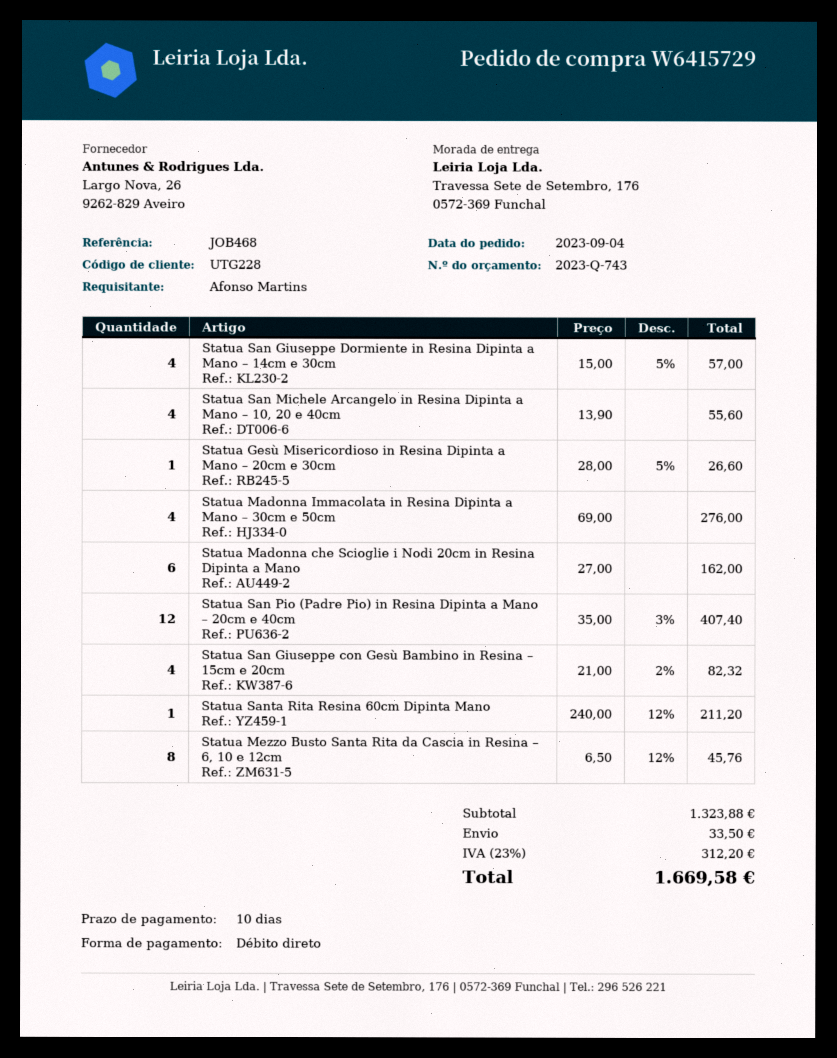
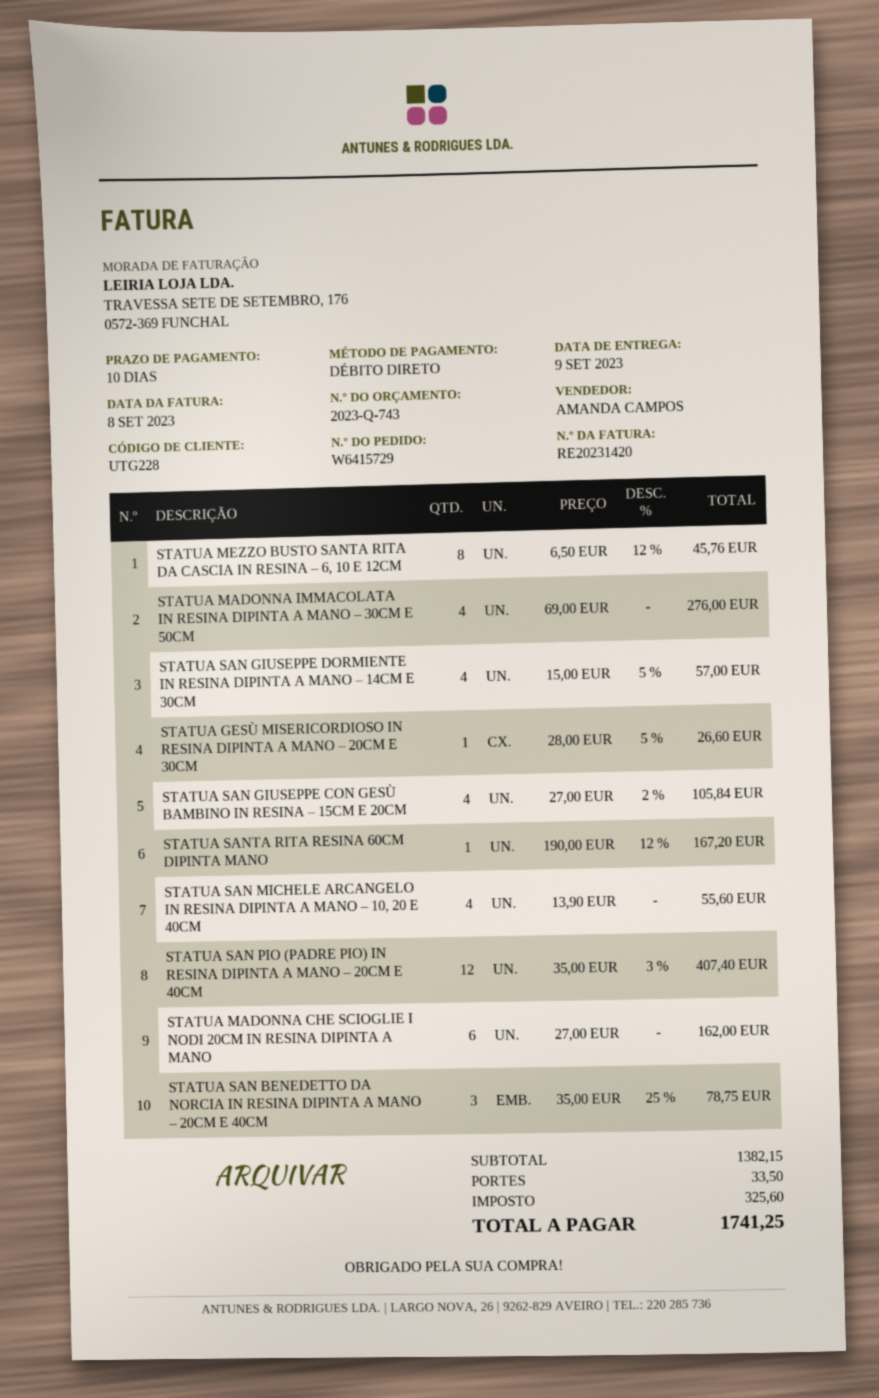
Statua San Giuseppe con Gesù Bambino in Resina – 15cm e 20cm: 4 x 21.00 - 2% = 82.32 -> 4 x 27.00 - 2% = 105.84
Statua Santa Rita Resina 60cm Dipinta Mano: 1 x 240.00 - 12% = 211.20 -> 1 x 190.00 - 12% = 167.20
STATUA SAN BENEDETTO DA NORCIA IN RESINA DIPINTA A MANO – 20CM E 40CM: none -> 3 x 35.00 - 25% = 78.75
subtotal: 1323.88 -> 1382.15
tax: 312.20 -> 325.60
total: 1669.58 -> 1741.25

